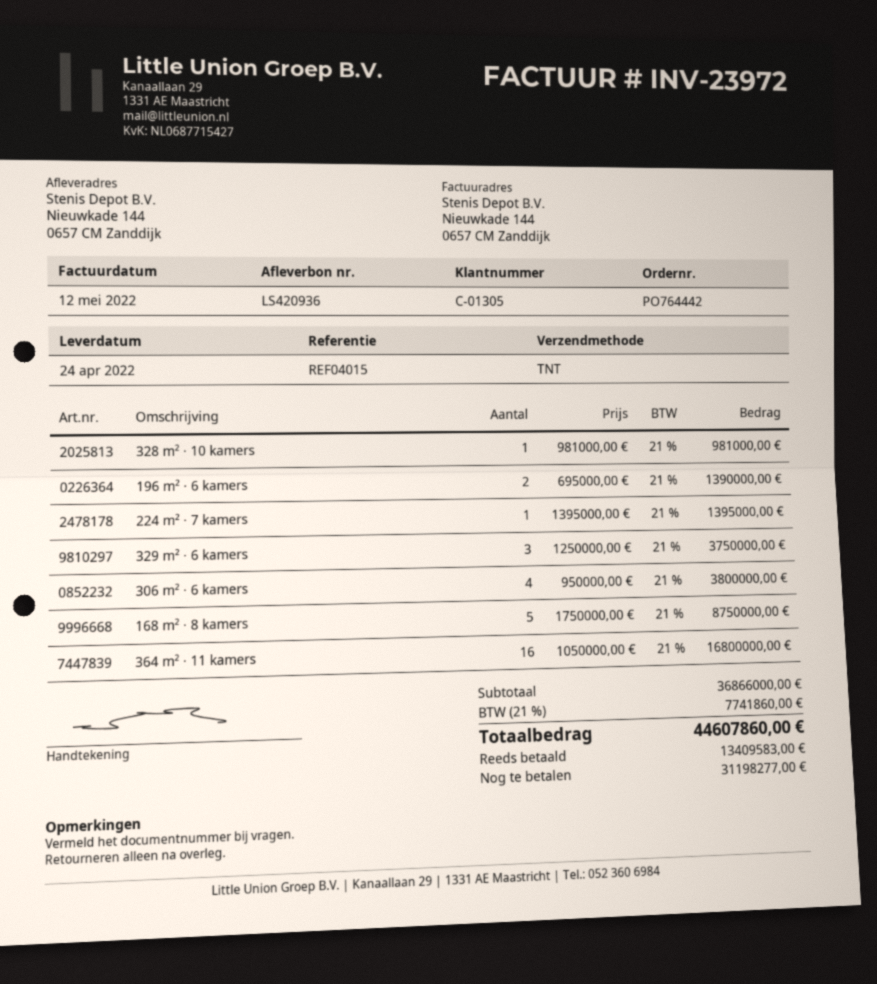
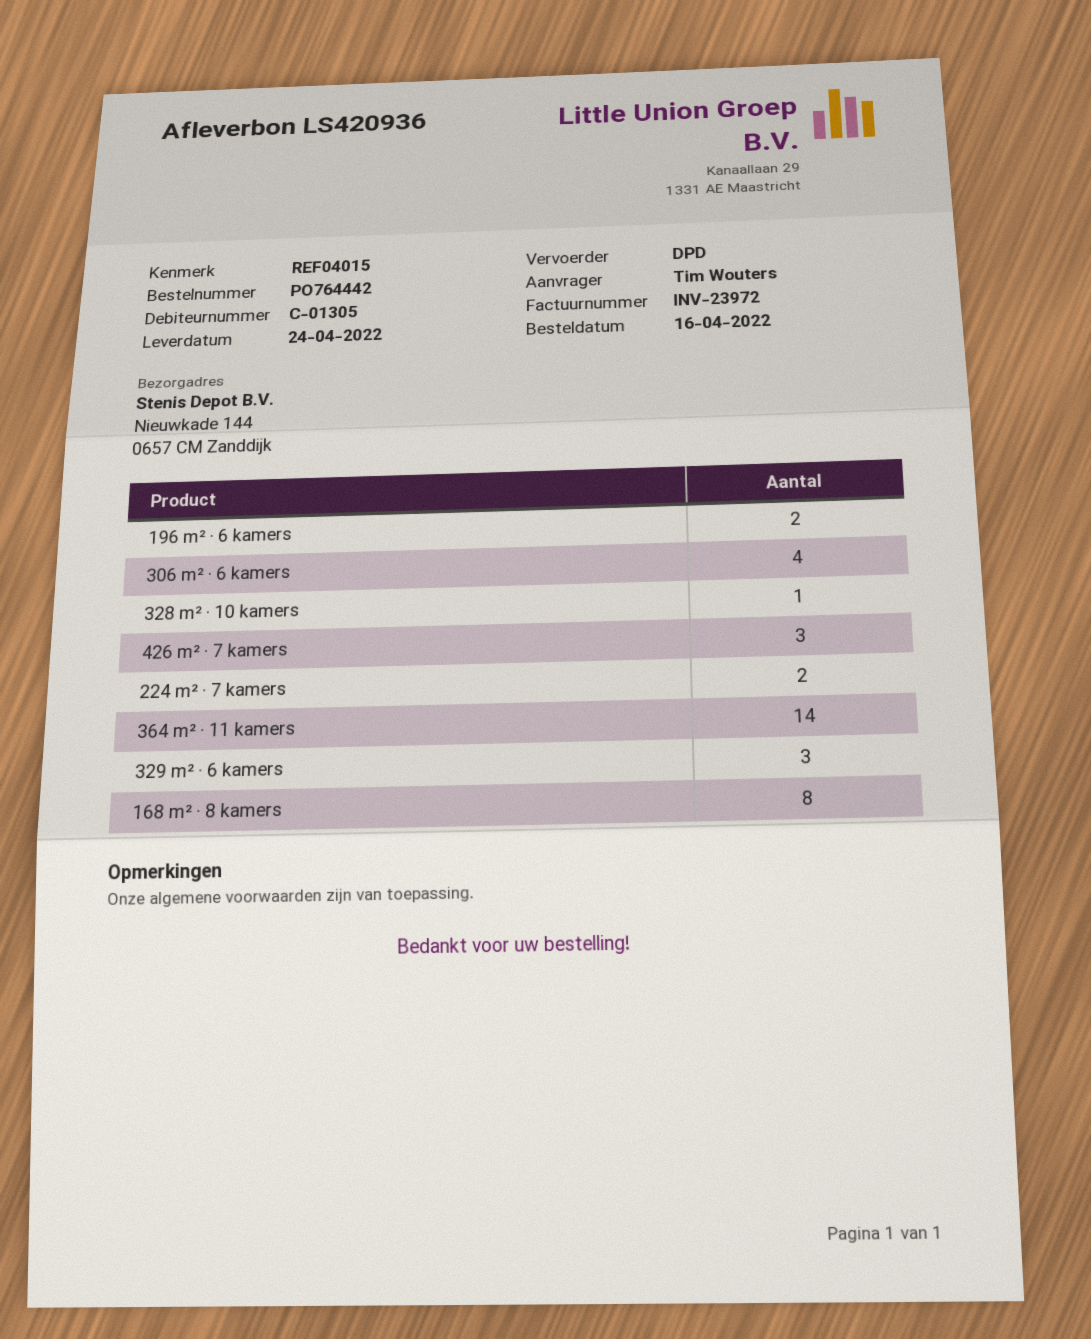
shipping method: TNT -> DPD
224 m² · 7 kamers: 1 -> 2
168 m² · 8 kamers: 5 -> 8
364 m² · 11 kamers: 16 -> 14
426 m² · 7 kamers: none -> 3

